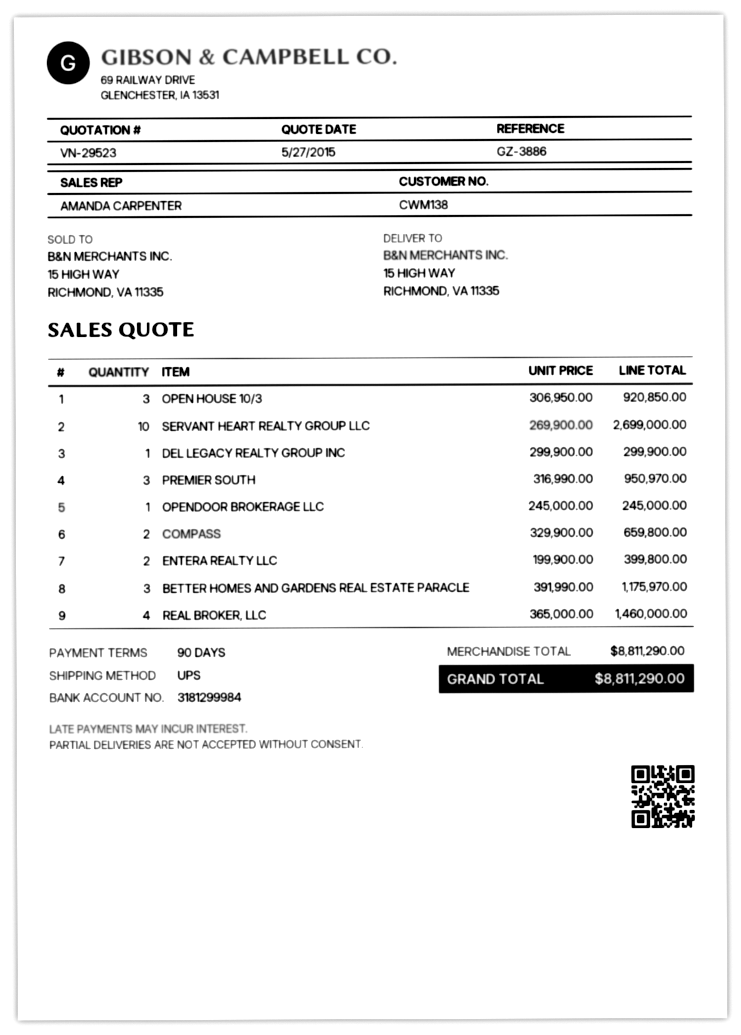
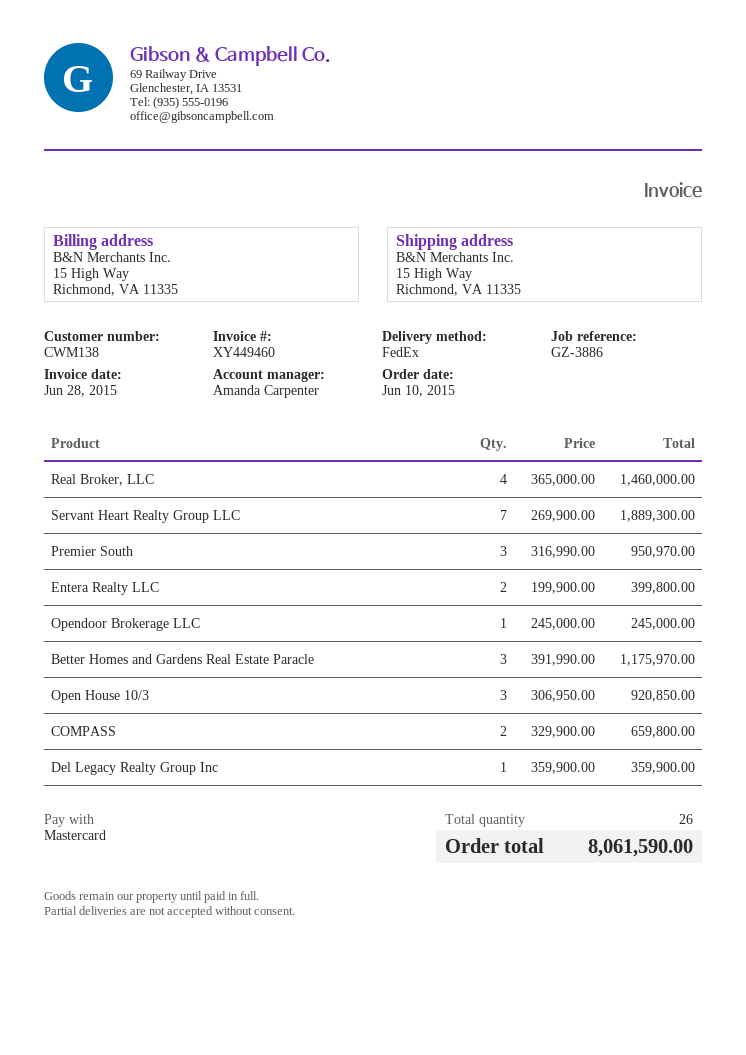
shipping method: UPS -> FedEx
SERVANT HEART REALTY GROUP LLC: 10 x 269900.00 = 2699000.00 -> 7 x 269900.00 = 1889300.00
DEL LEGACY REALTY GROUP INC: 1 x 299900.00 = 299900.00 -> 1 x 359900.00 = 359900.00
total: 8811290.00 -> 8061590.00

